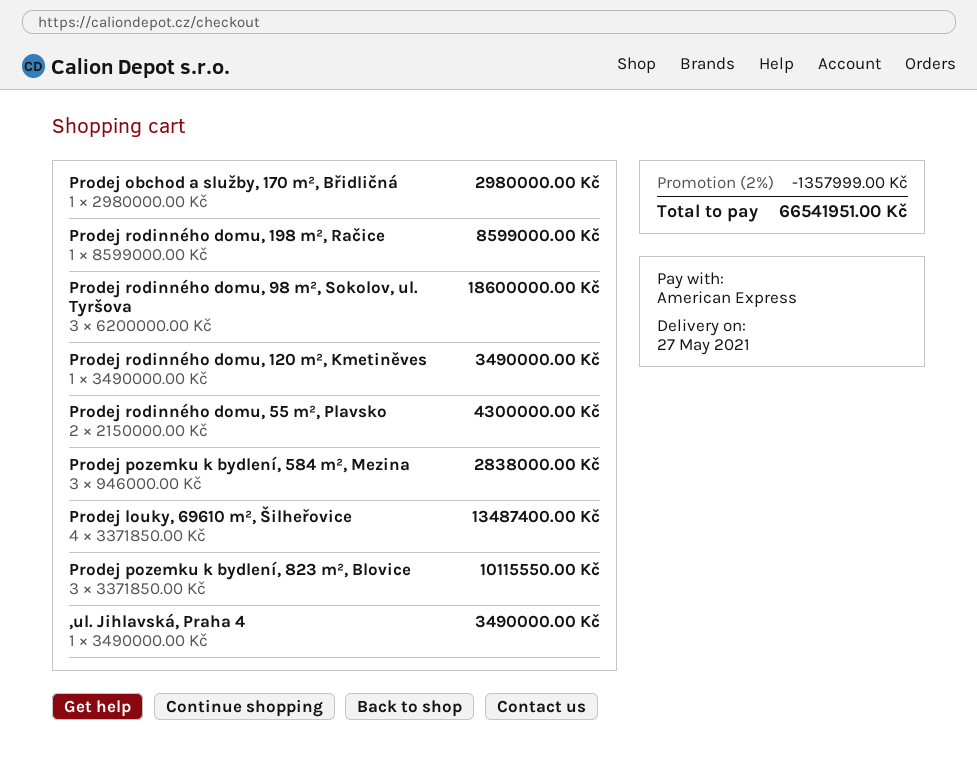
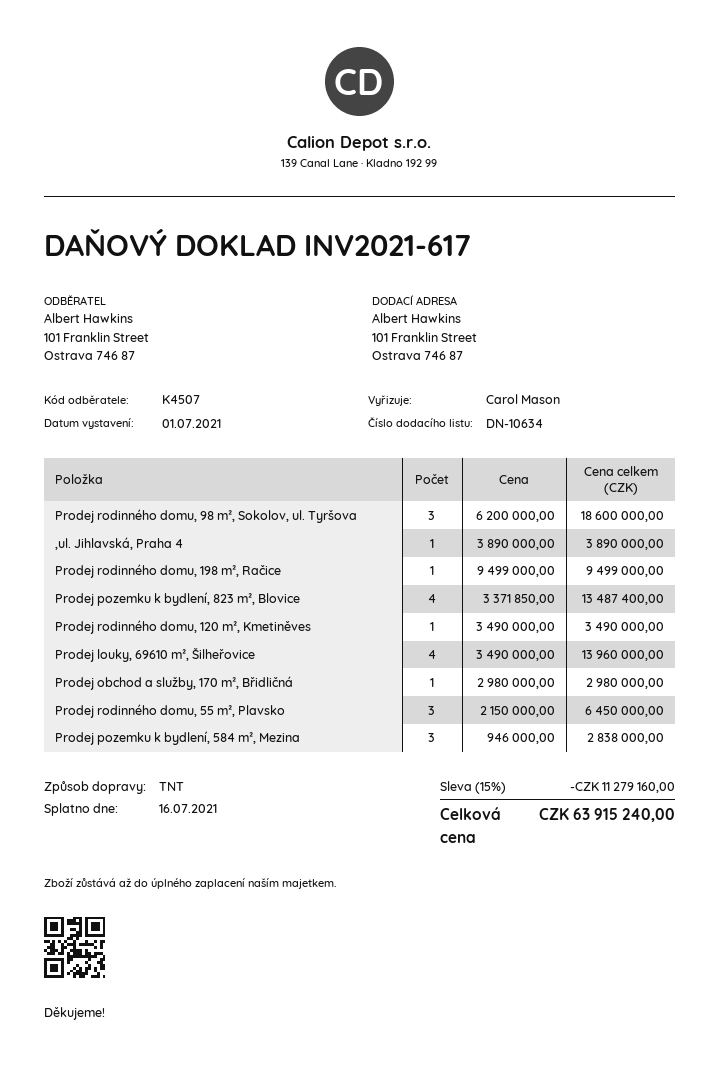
Prodej rodinného domu, 198 m², Račice: 1 x 8599000.00 = 8599000.00 -> 1 x 9499000.00 = 9499000.00
Prodej rodinného domu, 55 m², Plavsko: 2 x 2150000.00 = 4300000.00 -> 3 x 2150000.00 = 6450000.00
Prodej louky, 69610 m², Šilheřovice: 4 x 3371850.00 = 13487400.00 -> 4 x 3490000.00 = 13960000.00
Prodej pozemku k bydlení, 823 m², Blovice: 3 x 3371850.00 = 10115550.00 -> 4 x 3371850.00 = 13487400.00
,ul. Jihlavská, Praha 4: 1 x 3490000.00 = 3490000.00 -> 1 x 3890000.00 = 3890000.00
discount: 2% = 1357999.00 -> 15% = 11279160.00
total: 66541951.00 -> 63915240.00

